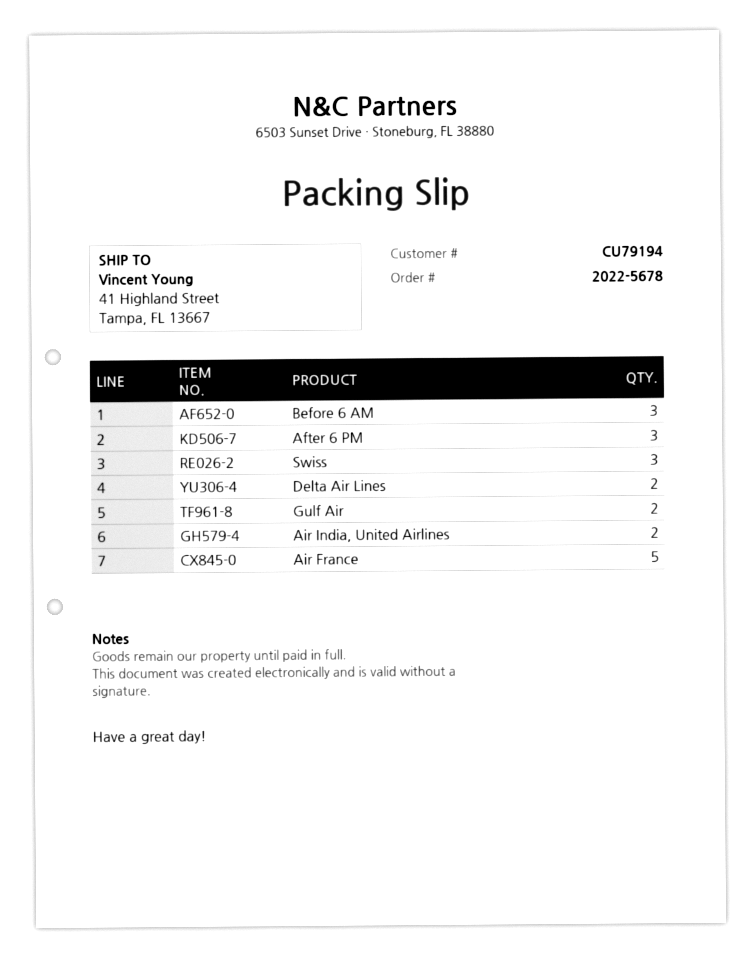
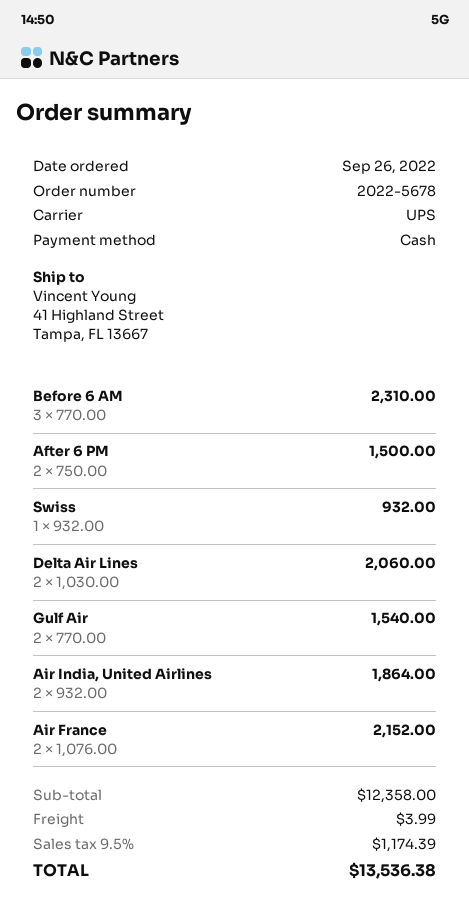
After 6 PM: 3 -> 2
Swiss: 3 -> 1
Air France: 5 -> 2

